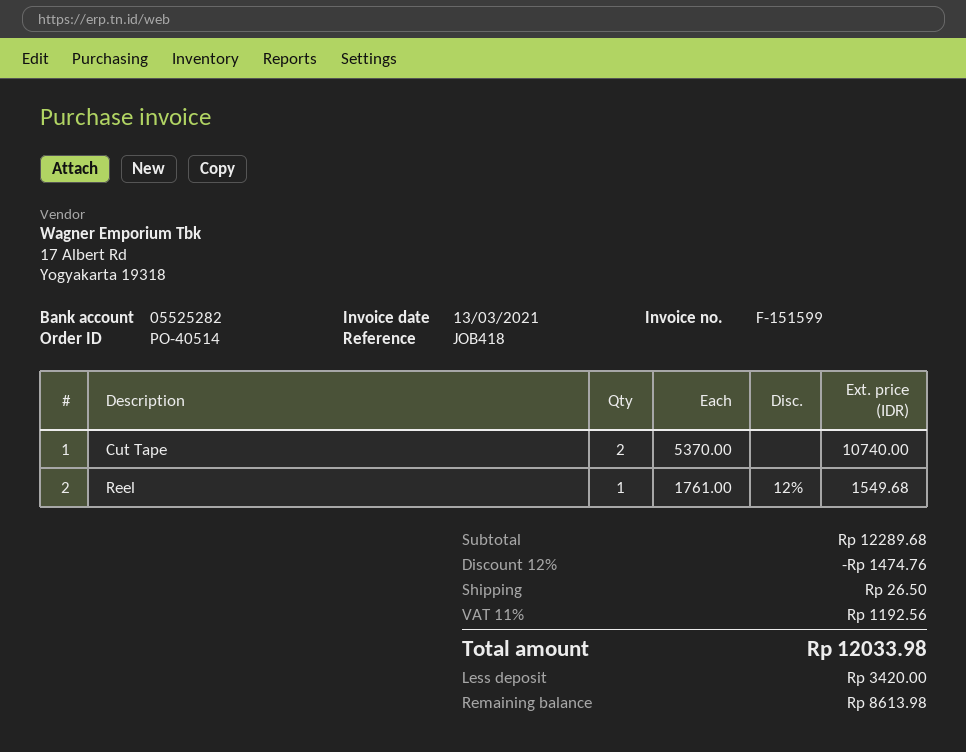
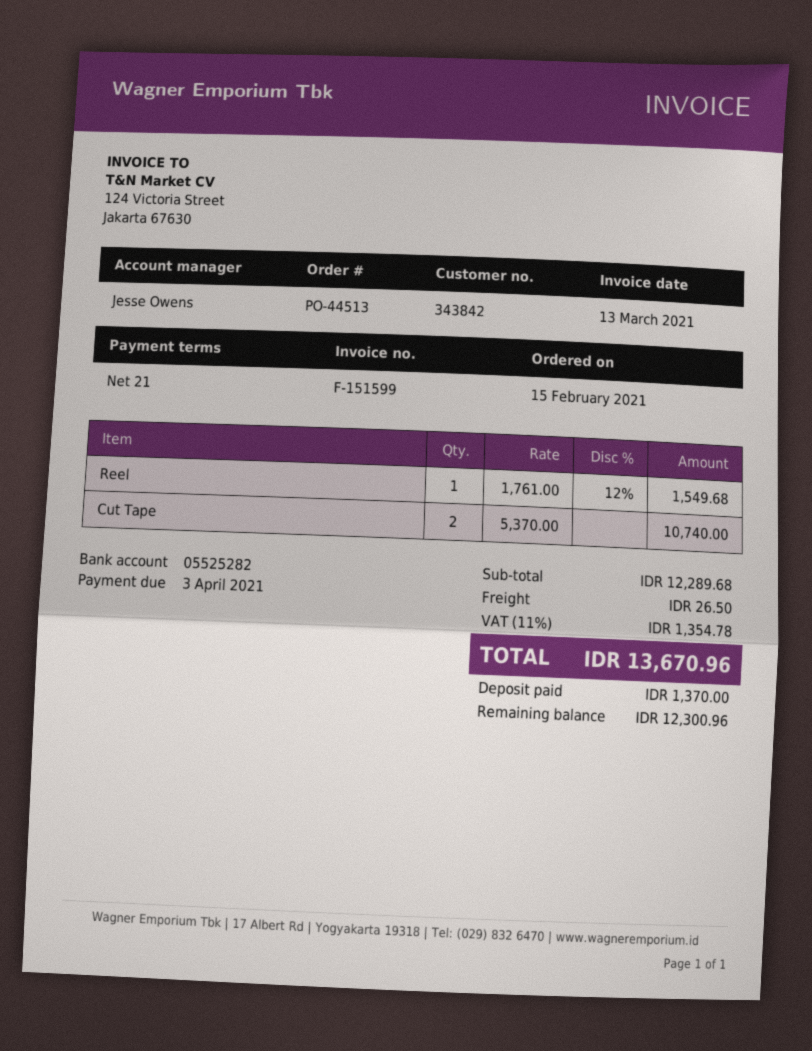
order number: PO-40514 -> PO-44513
discount: 12% = 1474.76 -> none
tax: 11% = 1192.56 -> 11% = 1354.78
total: 12033.98 -> 13670.96
deposit: 3420.00 -> 1370.00
balance: 8613.98 -> 12300.96

